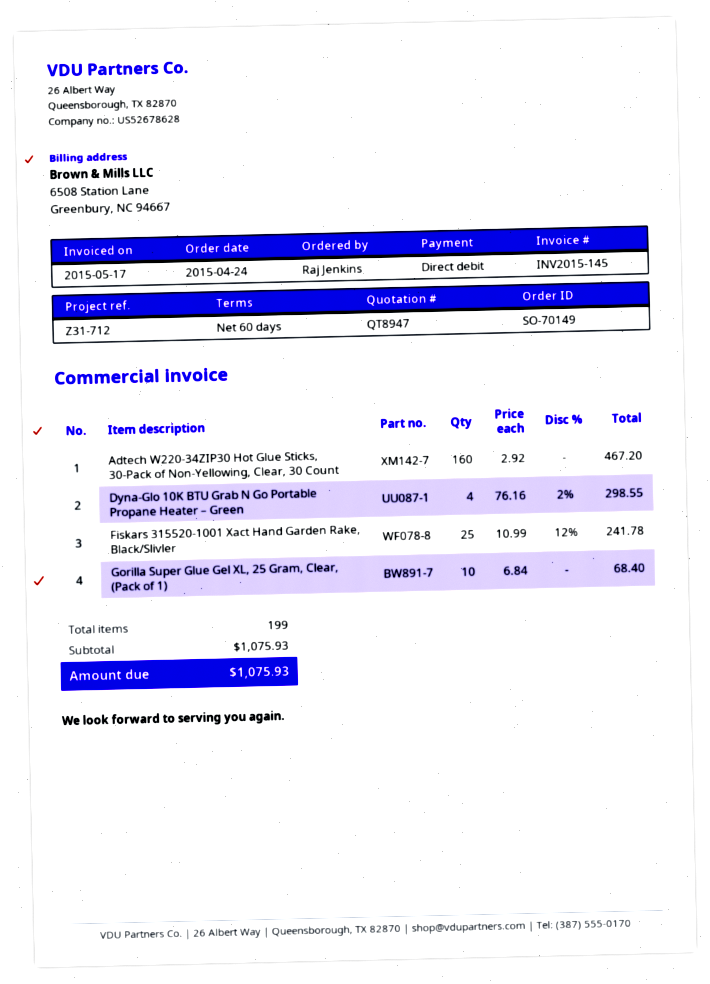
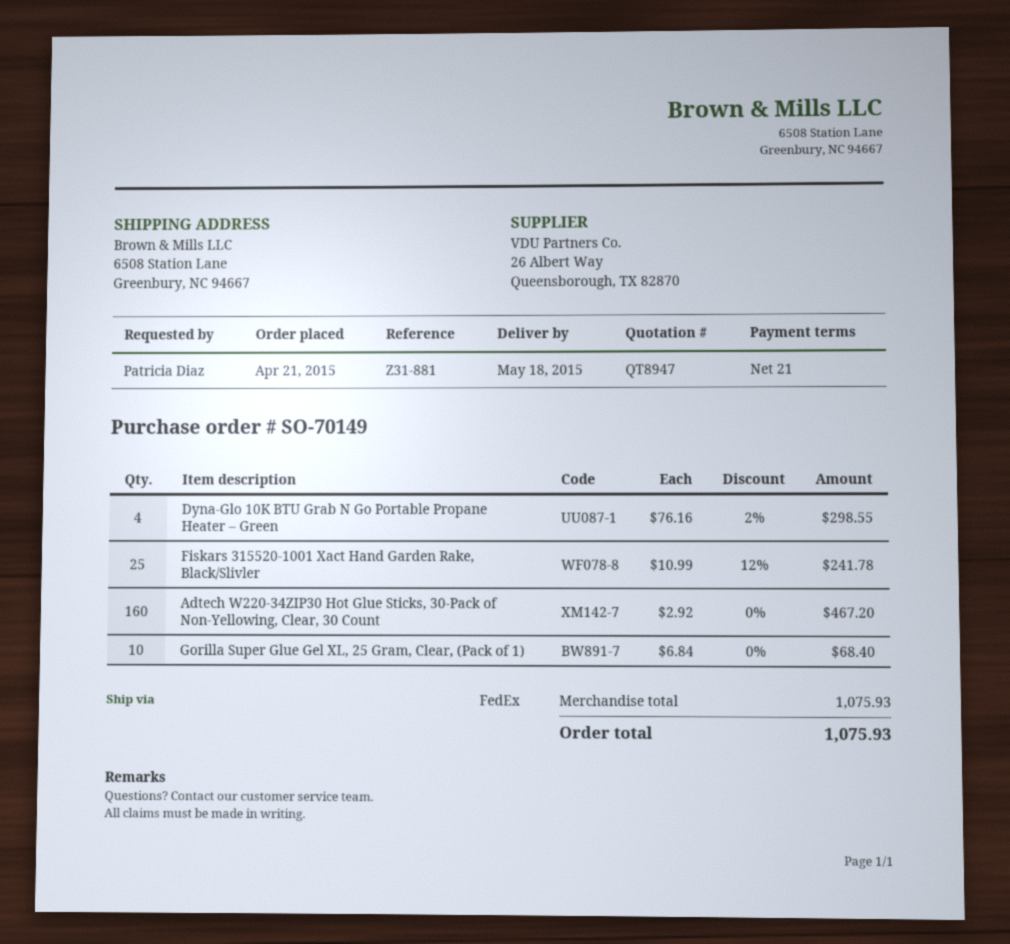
order date: 2015-04-24 -> 2015-04-21
payment terms: 60 days -> 21 days
reference: Z31-712 -> Z31-881
ordered by: Raj Jenkins -> Patricia Diaz

